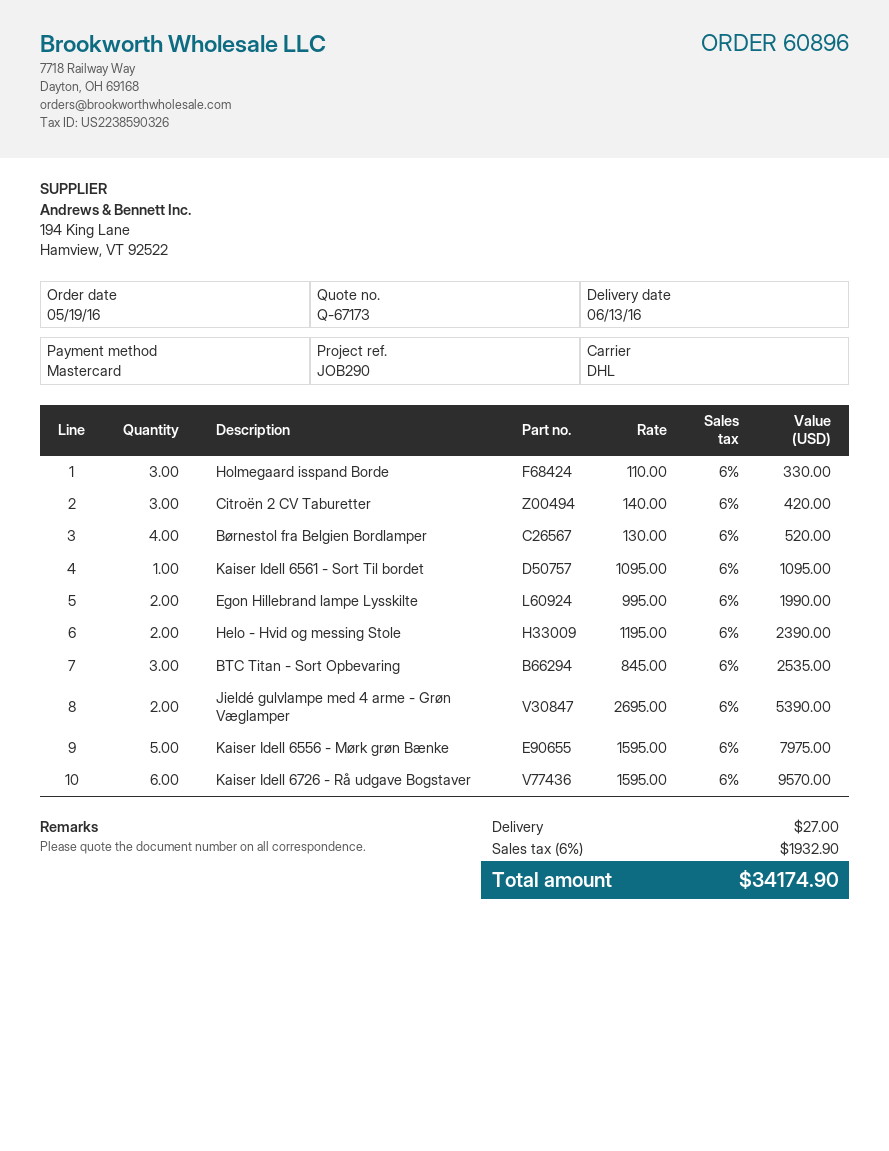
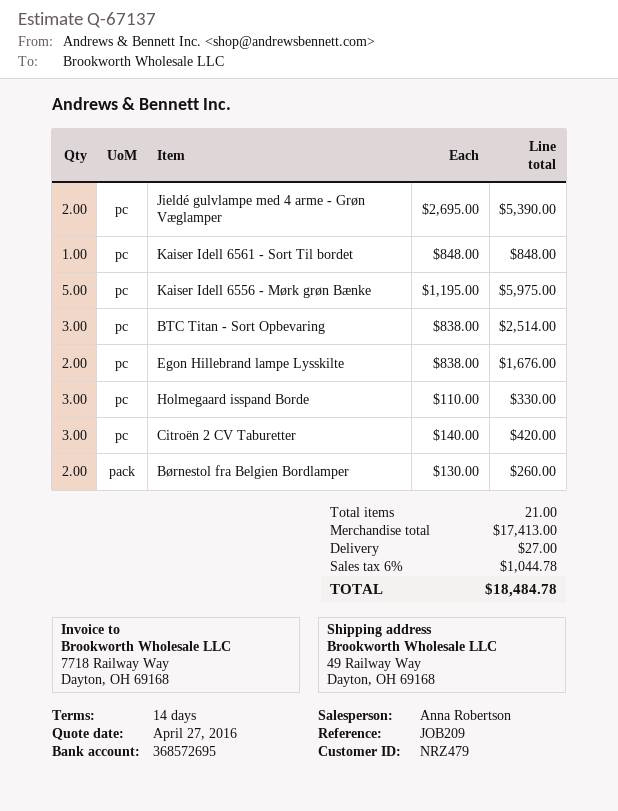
quote number: Q-67173 -> Q-67137
reference: JOB290 -> JOB209
Børnestol fra Belgien Bordlamper: 4 x 130.00 = 520.00 -> 2 x 130.00 = 260.00
Kaiser Idell 6561 - Sort Til bordet: 1 x 1095.00 = 1095.00 -> 1 x 848.00 = 848.00
Egon Hillebrand lampe Lysskilte: 2 x 995.00 = 1990.00 -> 2 x 838.00 = 1676.00
Helo - Hvid og messing Stole: 2 x 1195.00 = 2390.00 -> none
BTC Titan - Sort Opbevaring: 3 x 845.00 = 2535.00 -> 3 x 838.00 = 2514.00
Kaiser Idell 6556 - Mørk grøn Bænke: 5 x 1595.00 = 7975.00 -> 5 x 1195.00 = 5975.00
Kaiser Idell 6726 - Rå udgave Bogstaver: 6 x 1595.00 = 9570.00 -> none
tax: 6% = 1932.90 -> 6% = 1044.78
total: 34174.90 -> 18484.78

